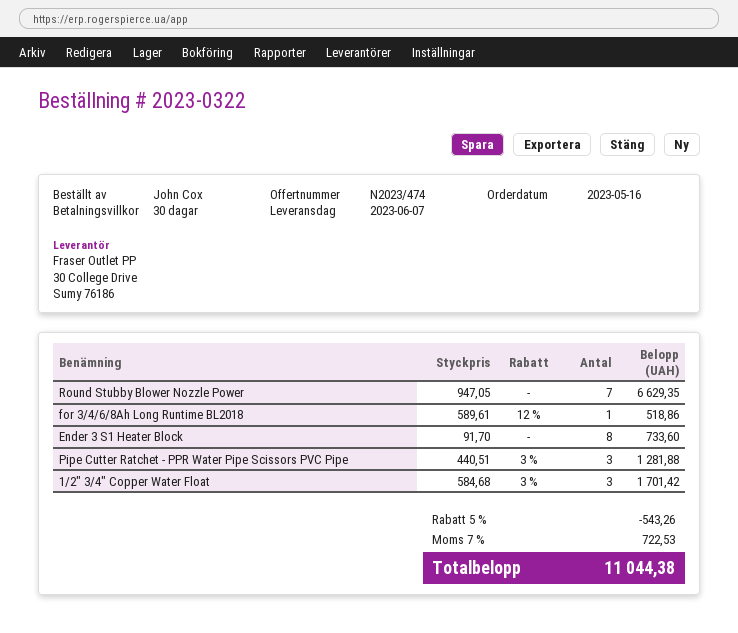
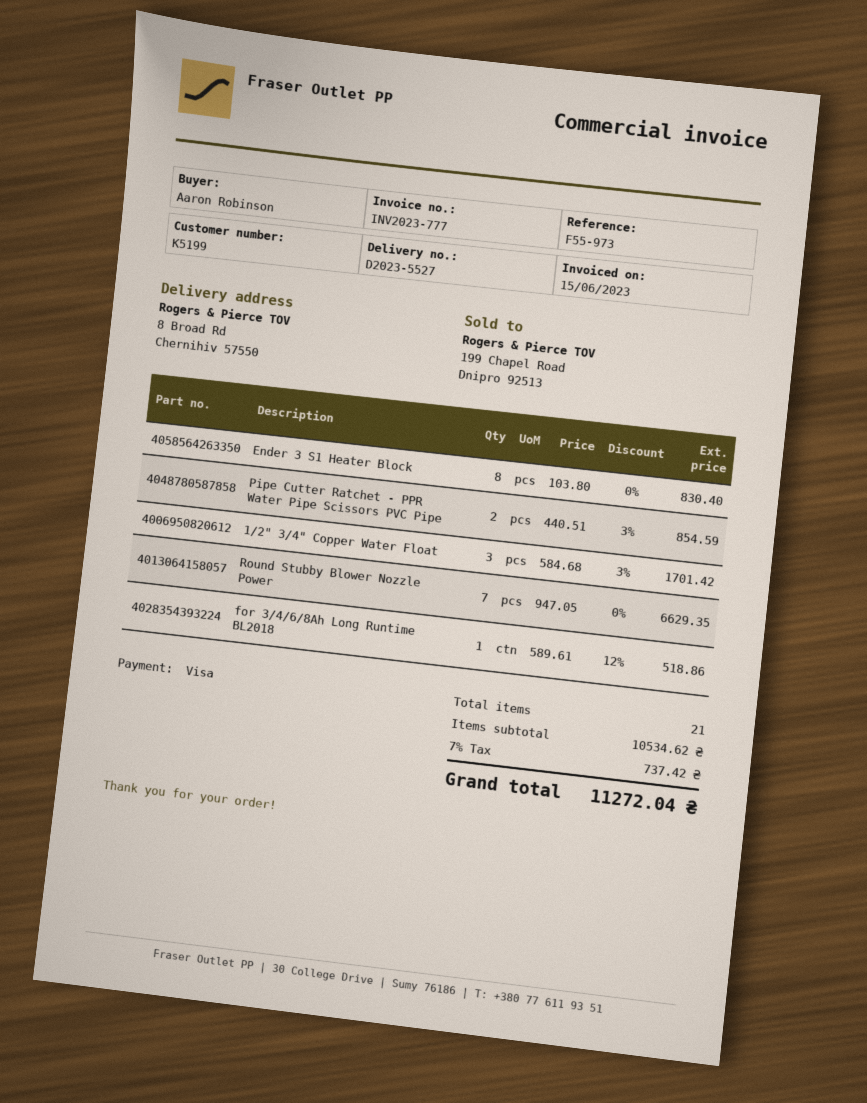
ordered by: John Cox -> Aaron Robinson
Ender 3 S1 Heater Block: 8 x 91.70 = 733.60 -> 8 x 103.80 = 830.40
Pipe Cutter Ratchet - PPR Water Pipe Scissors PVC Pipe: 3 x 440.51 - 3% = 1281.88 -> 2 x 440.51 - 3% = 854.59
discount: 5% = 543.26 -> none
tax: 7% = 722.53 -> 7% = 737.42
total: 11044.38 -> 11272.04

